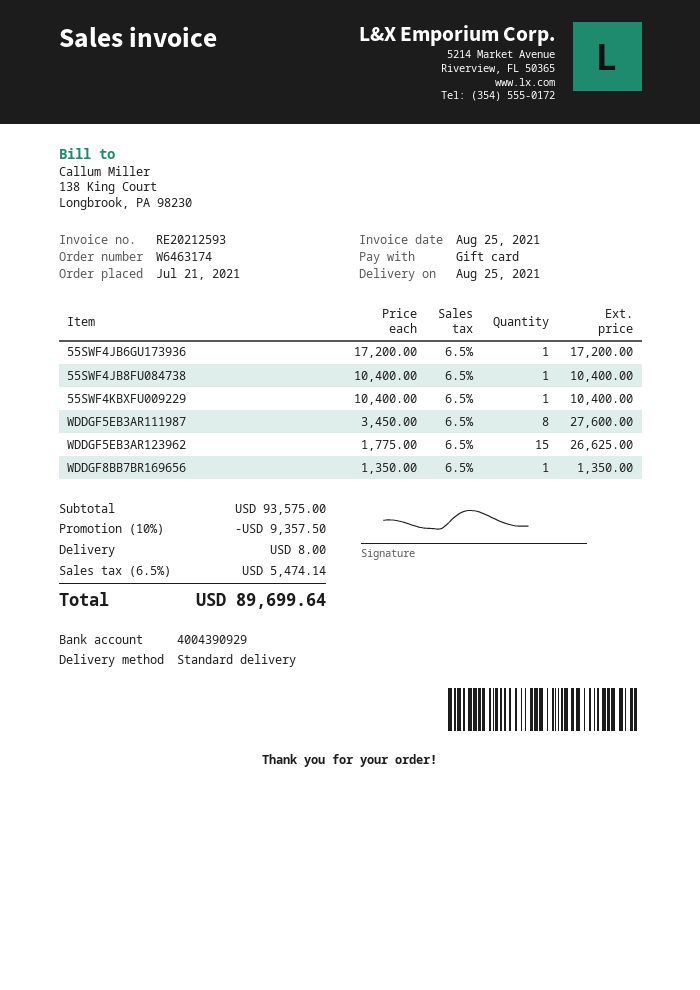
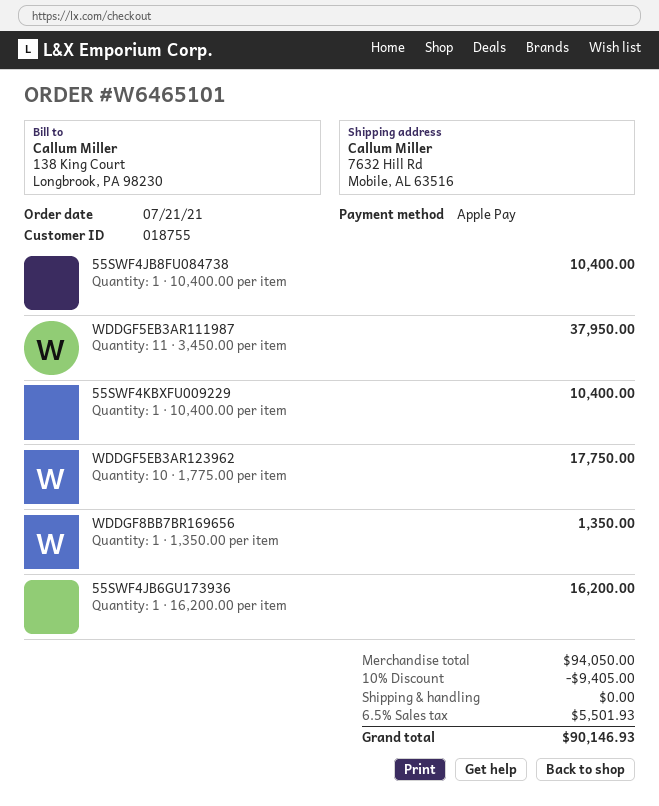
order number: W6463174 -> W6465101
payment method: gift card -> Apple Pay
55SWF4JB6GU173936: 1 x 17200.00 = 17200.00 -> 1 x 16200.00 = 16200.00
WDDGF5EB3AR111987: 8 x 3450.00 = 27600.00 -> 11 x 3450.00 = 37950.00
WDDGF5EB3AR123962: 15 x 1775.00 = 26625.00 -> 10 x 1775.00 = 17750.00
subtotal: 93575.00 -> 94050.00
discount: 10% = 9357.50 -> 10% = 9405.00
shipping: 8.00 -> 0.00
tax: 6.5% = 5474.14 -> 6.5% = 5501.93
total: 89699.64 -> 90146.93

